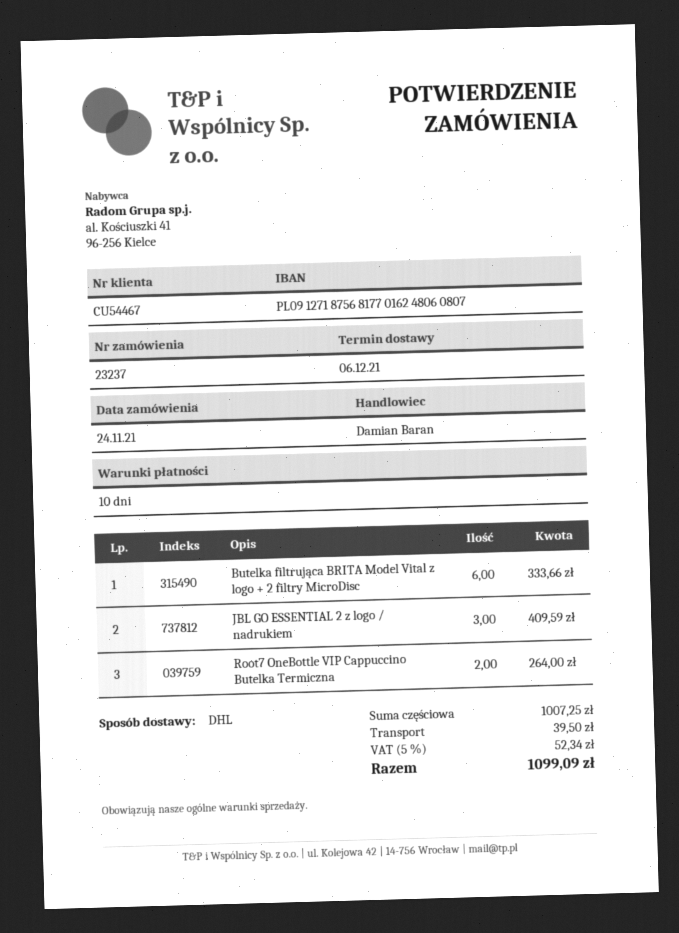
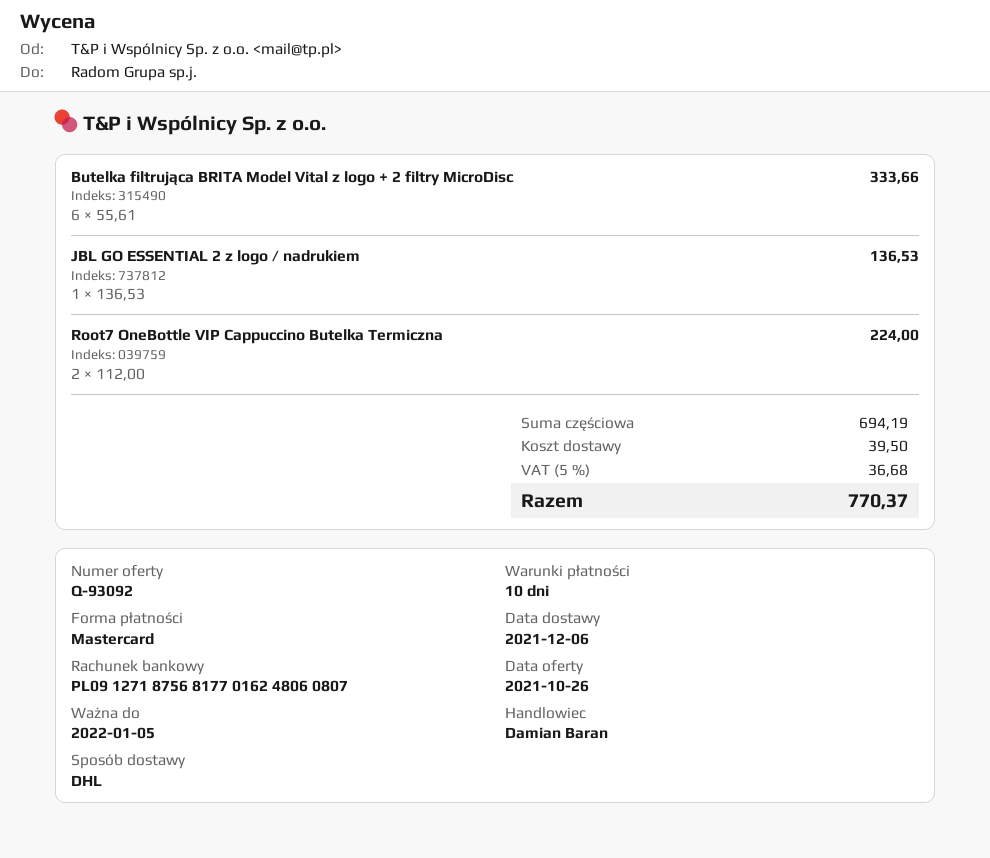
JBL GO ESSENTIAL 2 z logo / nadrukiem: 3 for 409.59 -> 1 for 136.53
Root7 OneBottle VIP Cappuccino Butelka Termiczna: 2 for 264.00 -> 2 for 224.00
subtotal: 1007.25 -> 694.19
tax: 5% = 52.34 -> 5% = 36.68
total: 1099.09 -> 770.37

